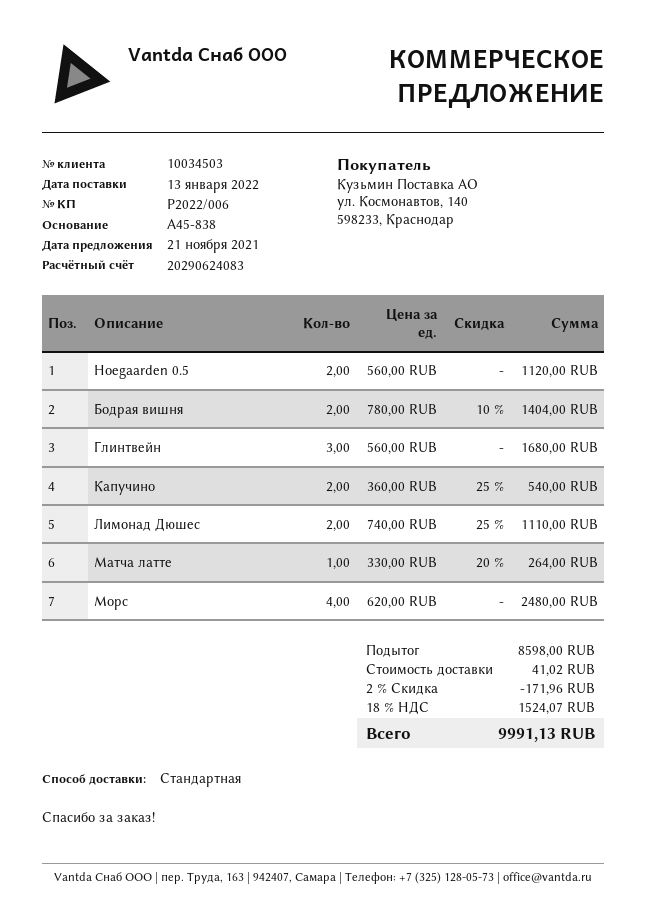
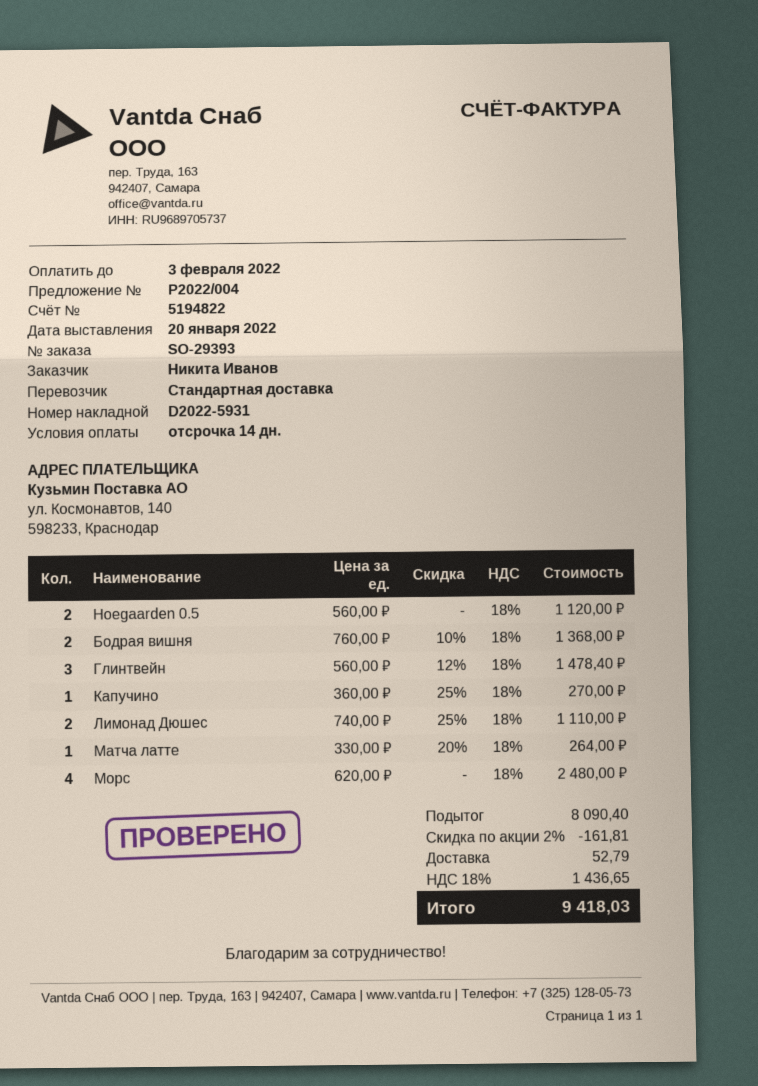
quote number: P2022/006 -> P2022/004
Бодрая вишня: 2 x 780.00 - 10% = 1404.00 -> 2 x 760.00 - 10% = 1368.00
Глинтвейн: 3 x 560.00 = 1680.00 -> 3 x 560.00 - 12% = 1478.40
Капучино: 2 x 360.00 - 25% = 540.00 -> 1 x 360.00 - 25% = 270.00
subtotal: 8598.00 -> 8090.40
discount: 2% = 171.96 -> 2% = 161.81
shipping: 41.02 -> 52.79
tax: 18% = 1524.07 -> 18% = 1436.65
total: 9991.13 -> 9418.03

